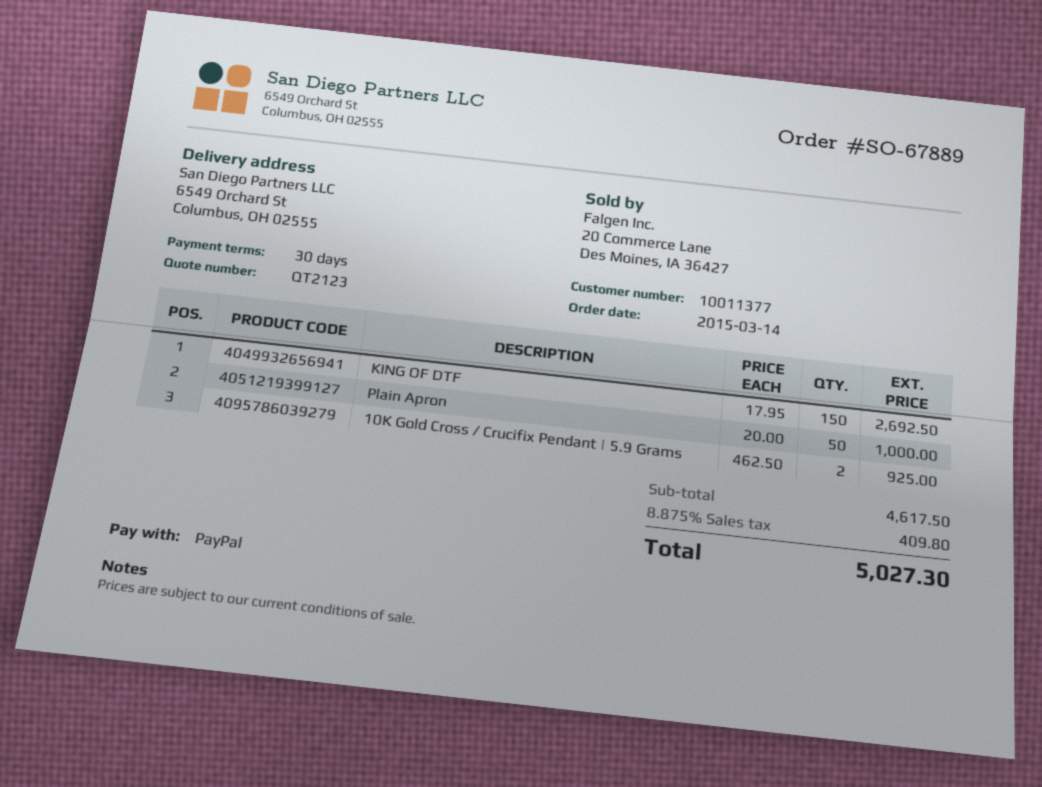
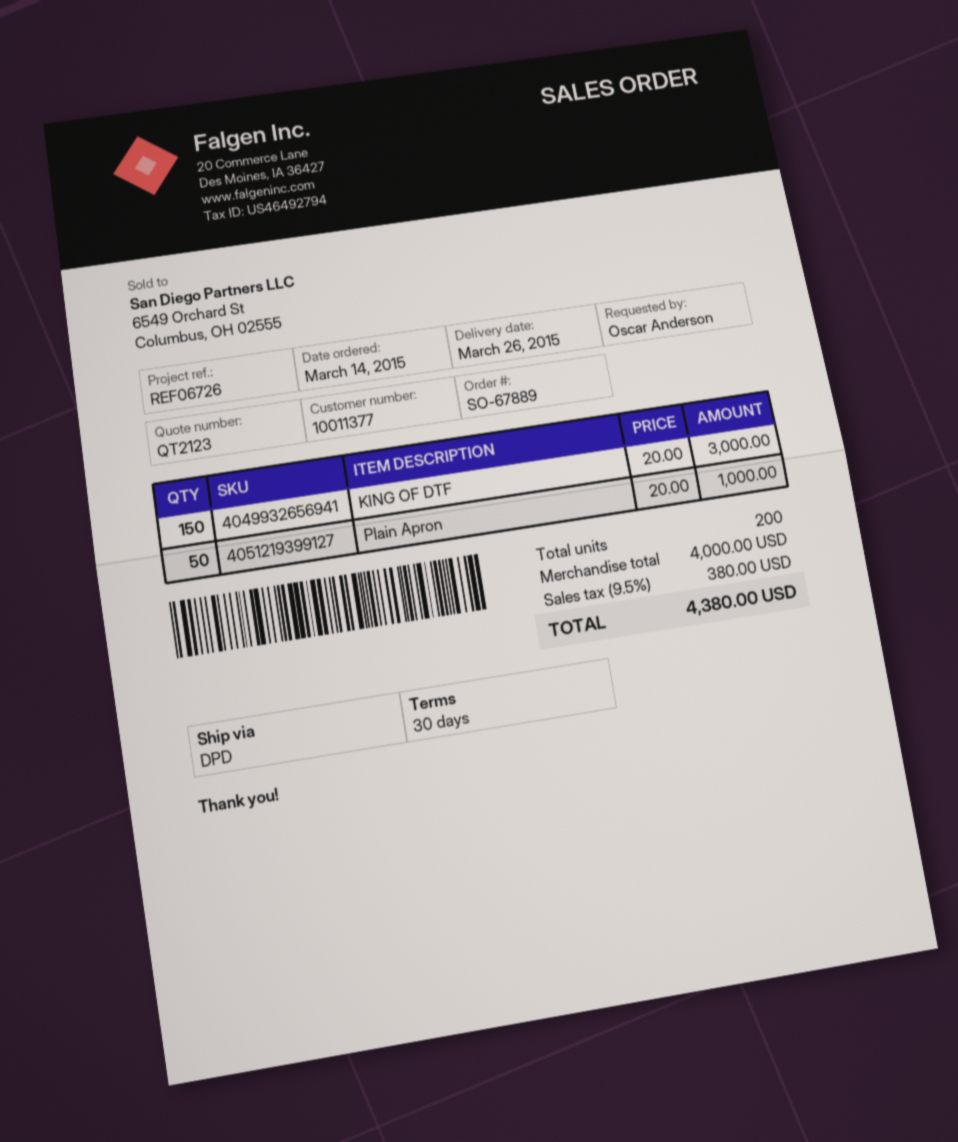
KING OF DTF: 150 x 17.95 = 2692.50 -> 150 x 20.00 = 3000.00
10K Gold Cross / Crucifix Pendant | 5.9 Grams: 2 x 462.50 = 925.00 -> none
subtotal: 4617.50 -> 4000.00
tax: 8.875% = 409.80 -> 9.5% = 380.00
total: 5027.30 -> 4380.00

